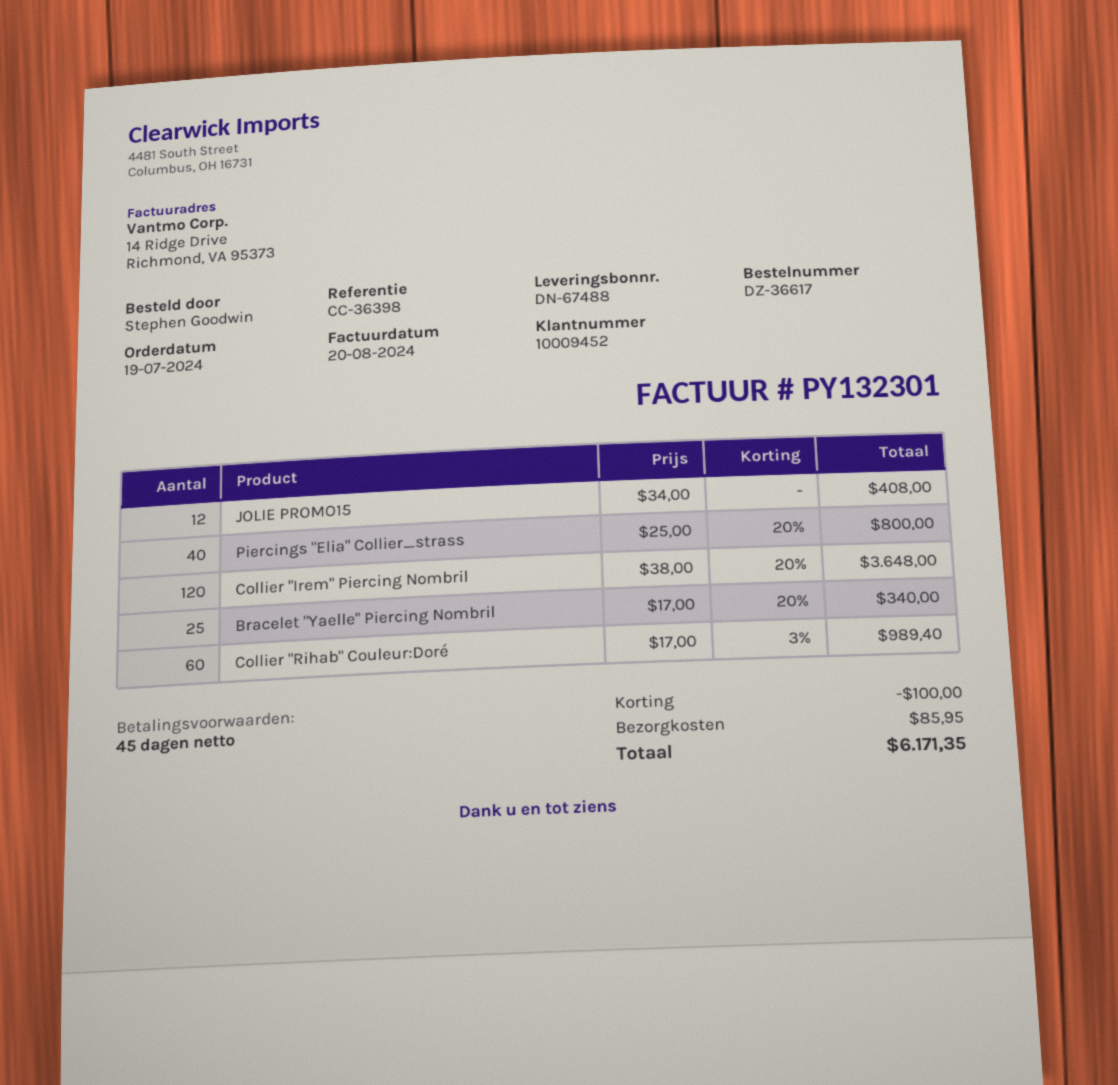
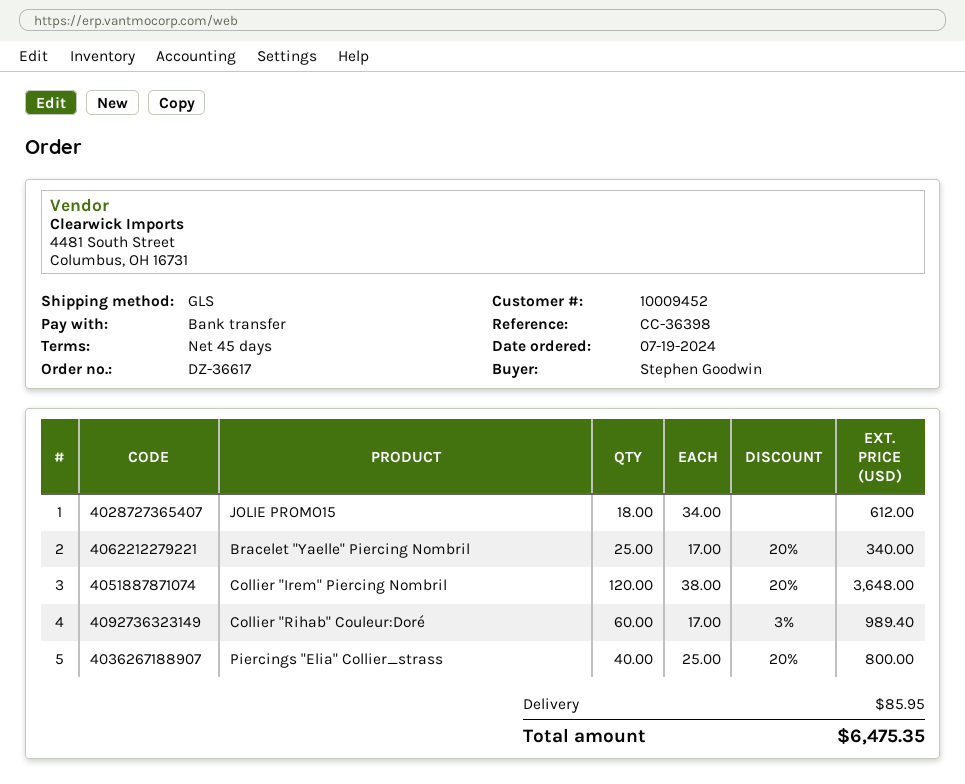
JOLIE PROMO15: 12 x 34.00 = 408.00 -> 18 x 34.00 = 612.00
discount: 100.00 -> none
total: 6171.35 -> 6475.35

